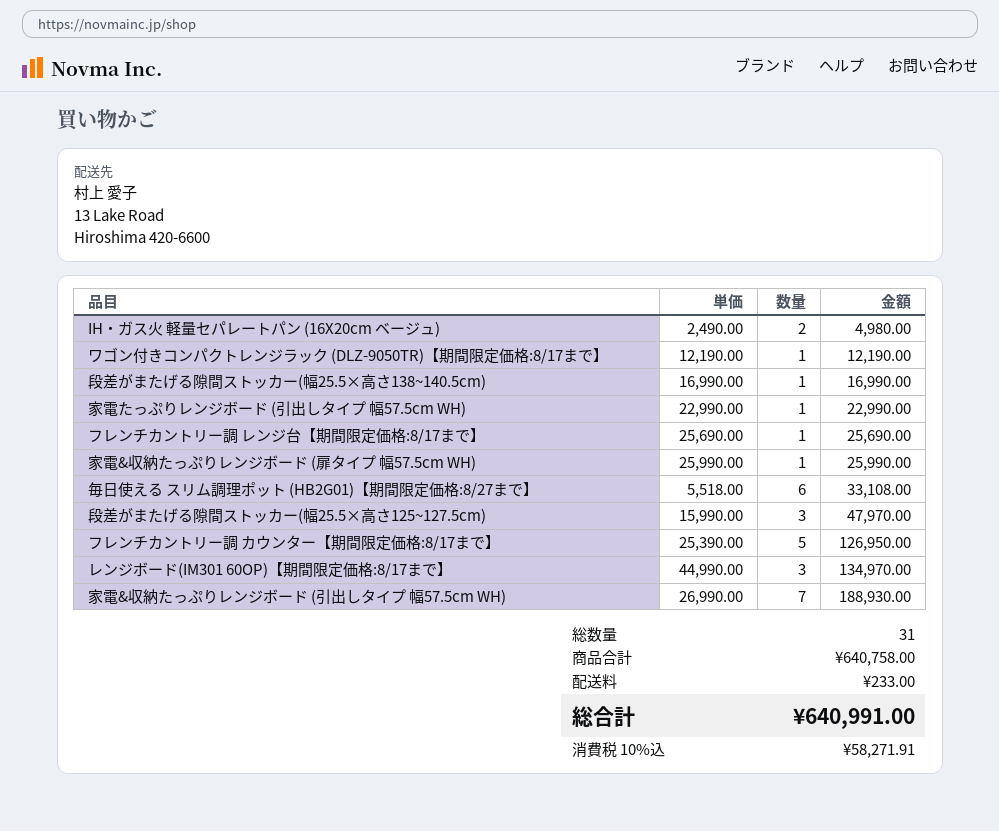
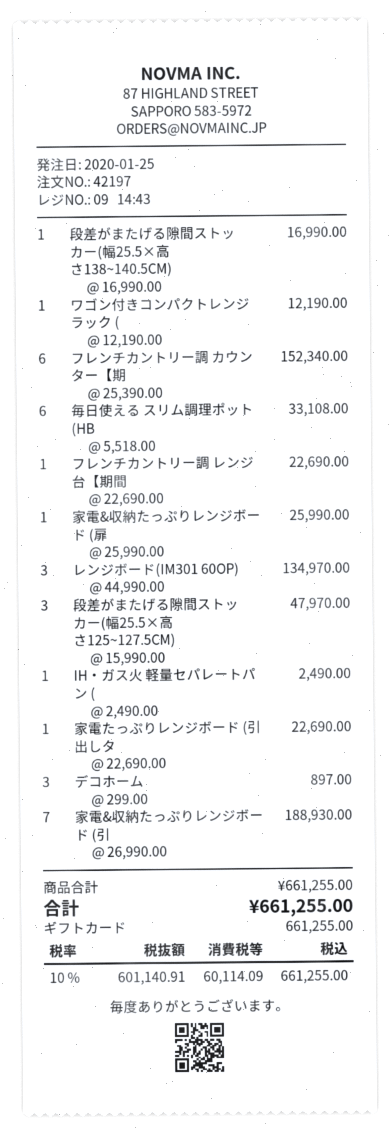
IH・ガス火 軽量セパレートパン (16X20cm ベージュ): 2 x 2490.00 = 4980.00 -> 1 x 2490.00 = 2490.00
家電たっぷりレンジボード (引出しタイプ 幅57.5cm WH): 1 x 22990.00 = 22990.00 -> 1 x 22690.00 = 22690.00
フレンチカントリー調 レンジ台【期間限定価格:8/17まで】: 1 x 25690.00 = 25690.00 -> 1 x 22690.00 = 22690.00
フレンチカントリー調 カウンター【期間限定価格:8/17まで】: 5 x 25390.00 = 126950.00 -> 6 x 25390.00 = 152340.00
デコホーム: none -> 3 x 299.00 = 897.00
subtotal: 640758.00 -> 661255.00
shipping: 233.00 -> none
tax: 10% = 58271.91 -> 10% = 60114.09
total: 640991.00 -> 661255.00

